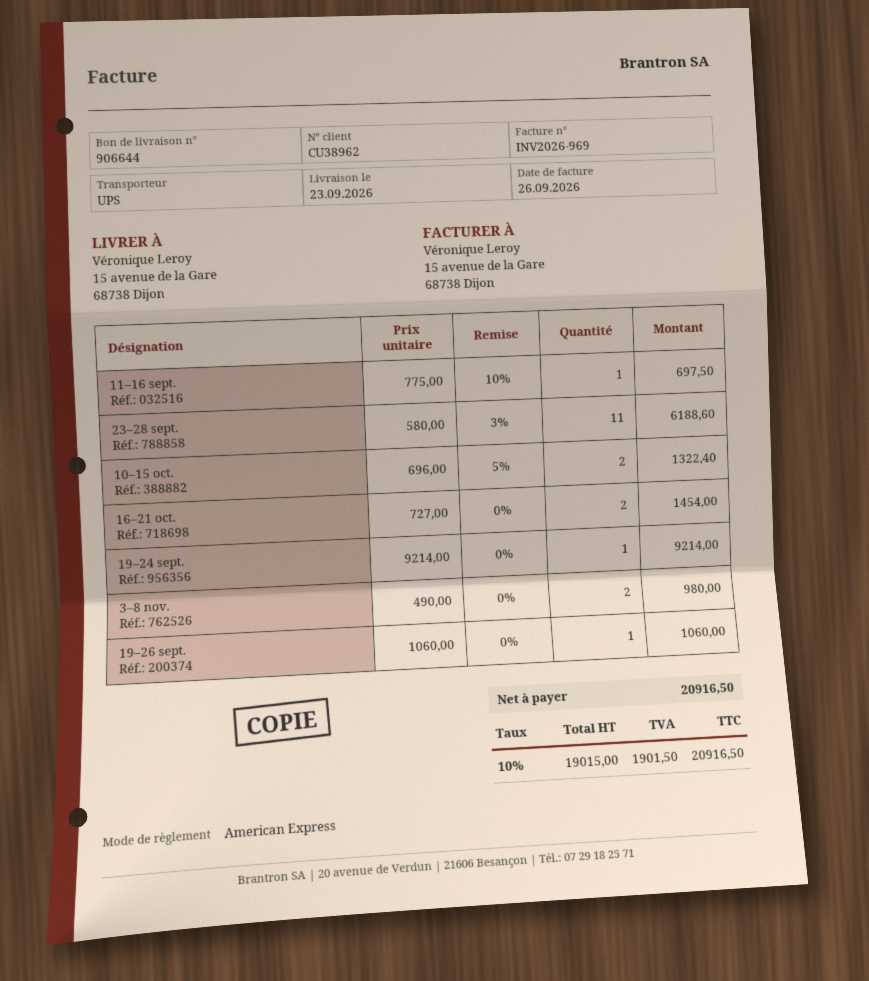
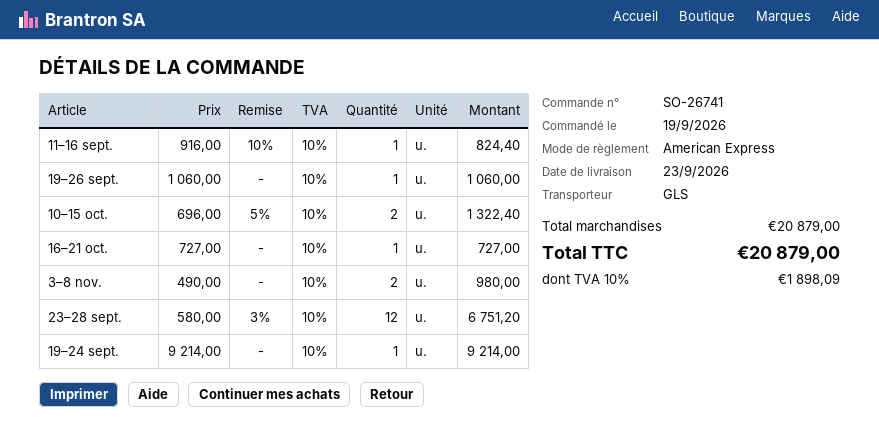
shipping method: UPS -> GLS
11–16 sept.: 1 x 775.00 - 10% = 697.50 -> 1 x 916.00 - 10% = 824.40
23–28 sept.: 11 x 580.00 - 3% = 6188.60 -> 12 x 580.00 - 3% = 6751.20
16–21 oct.: 2 x 727.00 = 1454.00 -> 1 x 727.00 = 727.00
tax: 10% = 1901.50 -> 10% = 1898.09
total: 20916.50 -> 20879.00

